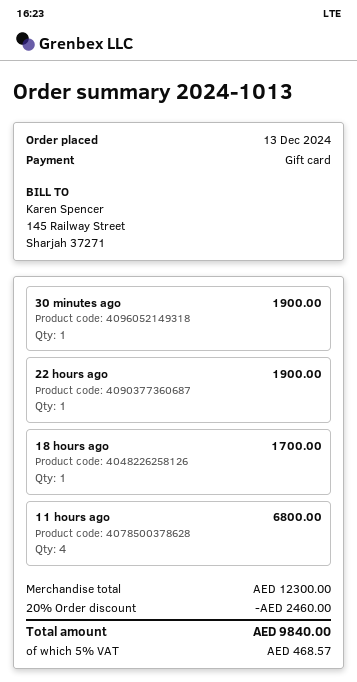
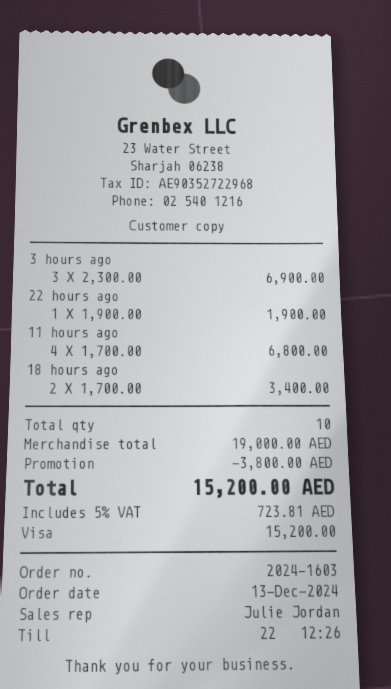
order number: 2024-1013 -> 2024-1603
payment method: gift card -> Visa
30 minutes ago: 1 for 1900.00 -> none
18 hours ago: 1 for 1700.00 -> 2 for 3400.00
3 hours ago: none -> 3 for 6900.00
subtotal: 12300.00 -> 19000.00
discount: 2460.00 -> 3800.00
tax: 5% = 468.57 -> 5% = 723.81
total: 9840.00 -> 15200.00

